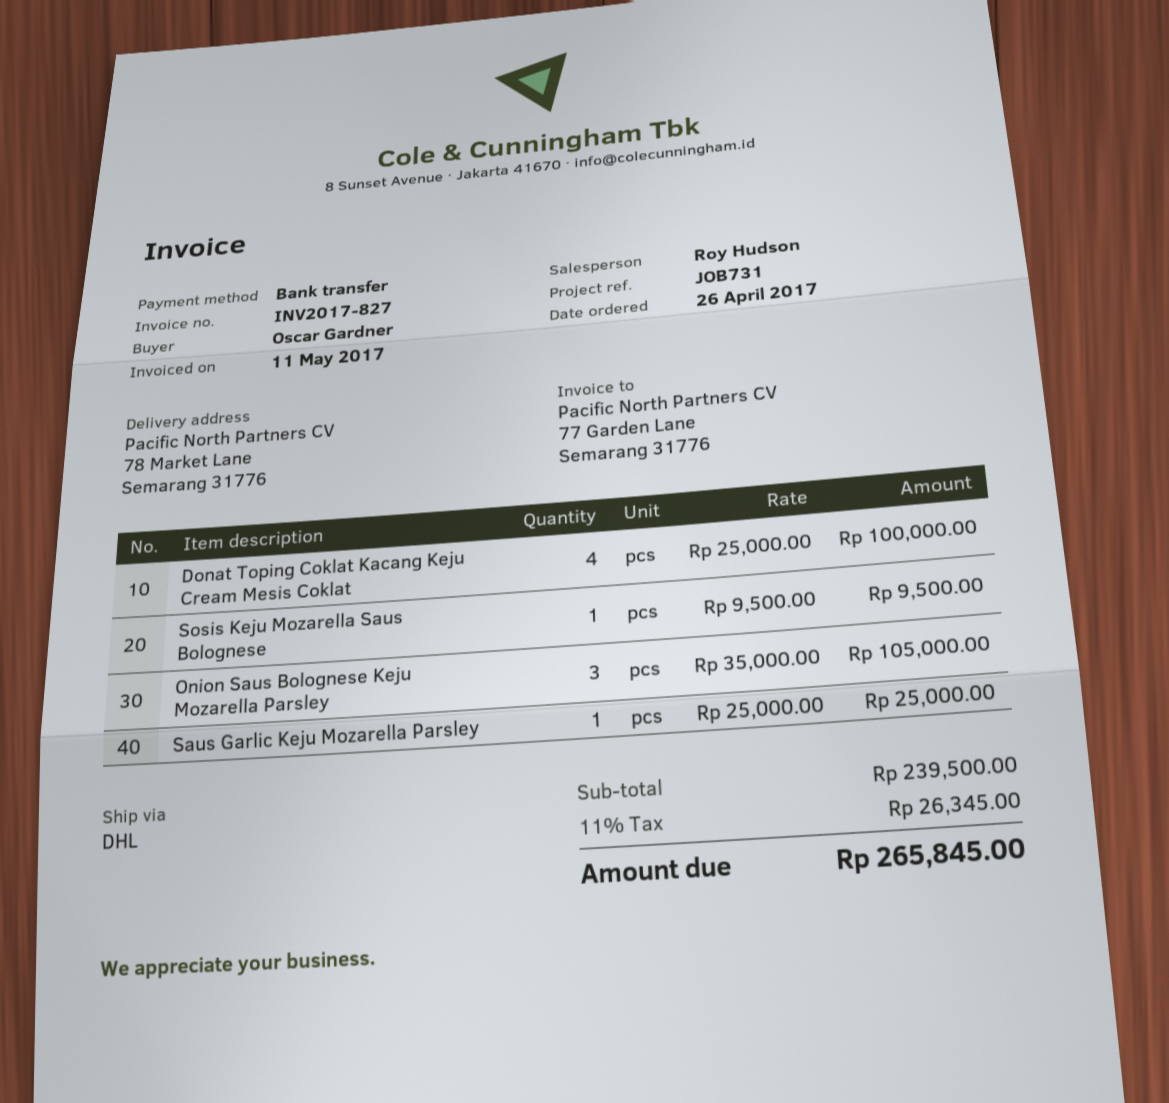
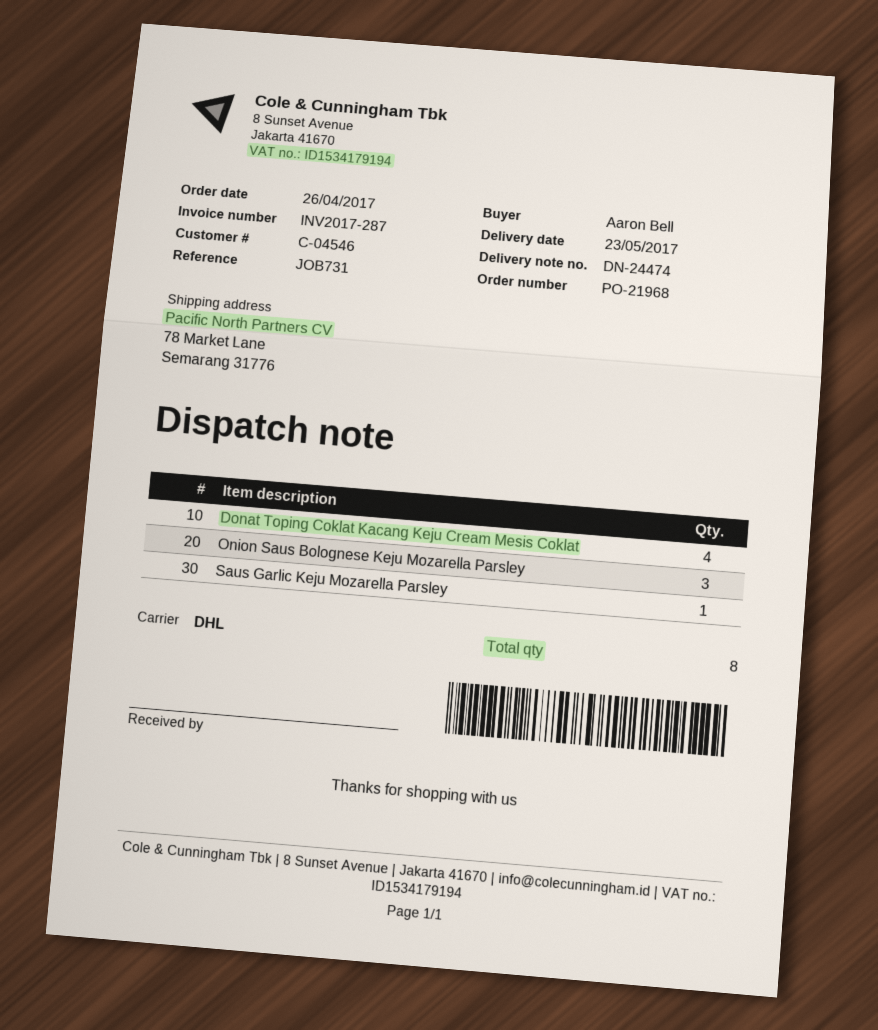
invoice number: INV2017-827 -> INV2017-287
ordered by: Oscar Gardner -> Aaron Bell
Sosis Keju Mozarella Saus Bolognese: 1 -> none

